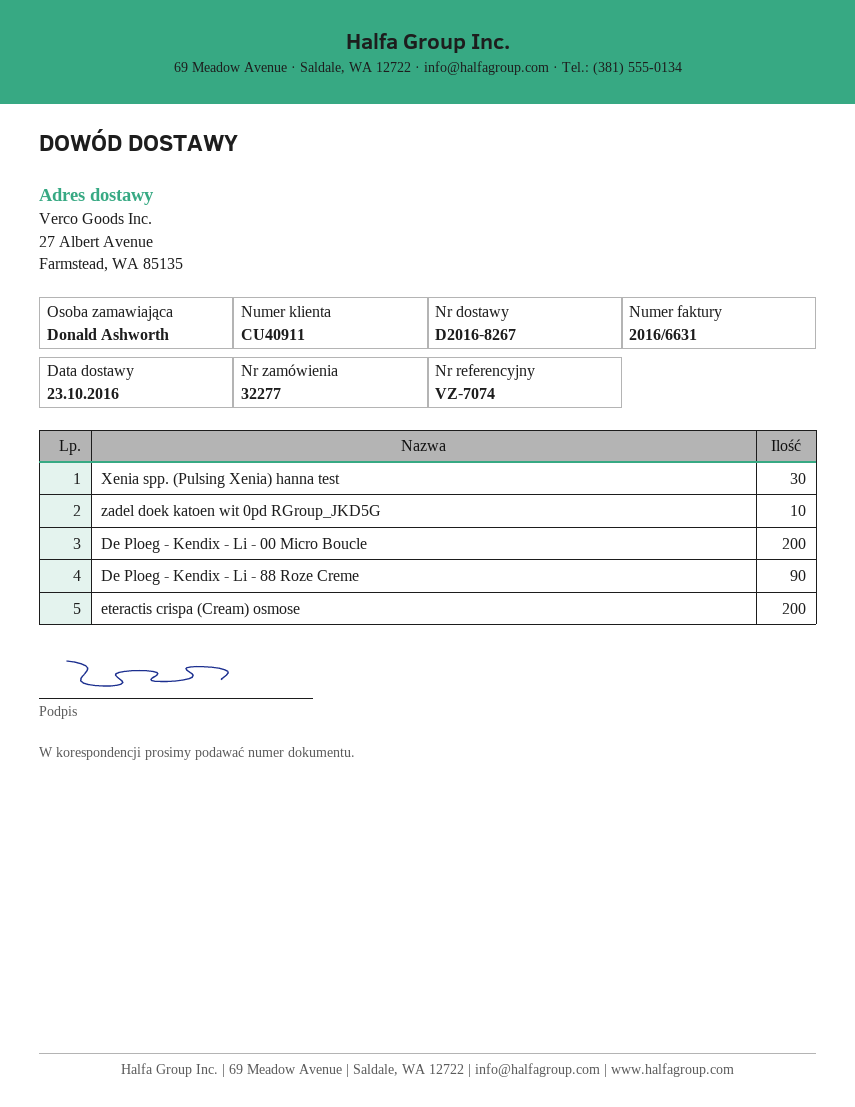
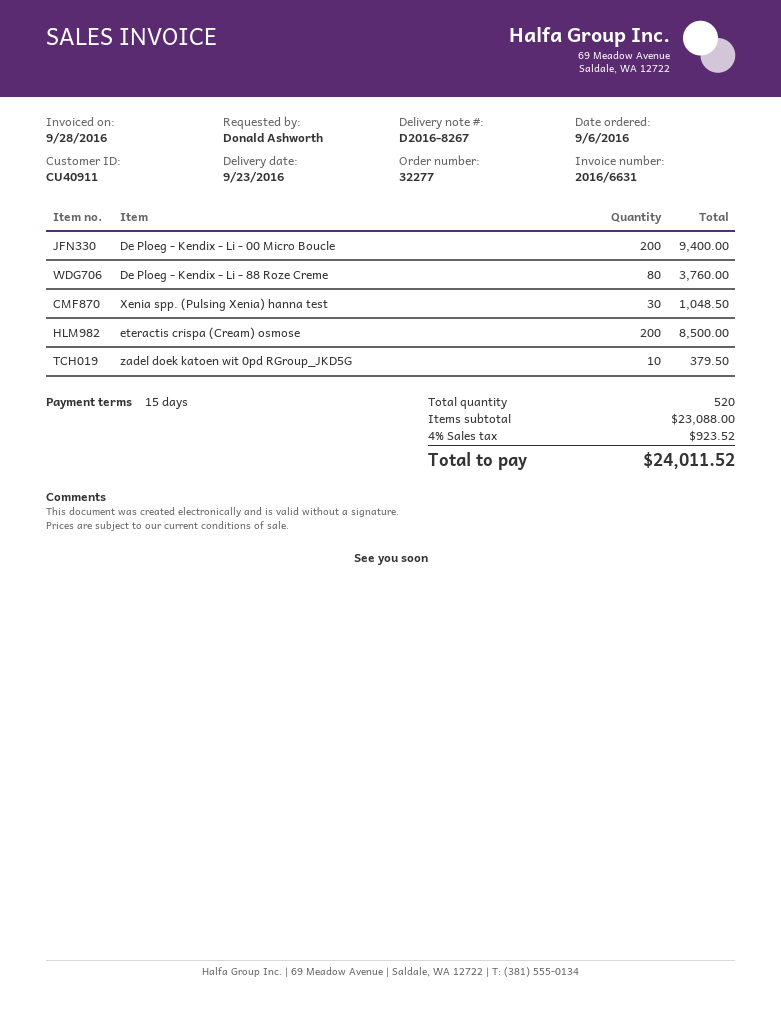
delivery date: 2016-10-23 -> 2016-09-23
De Ploeg - Kendix - Li - 88 Roze Creme: 90 -> 80

